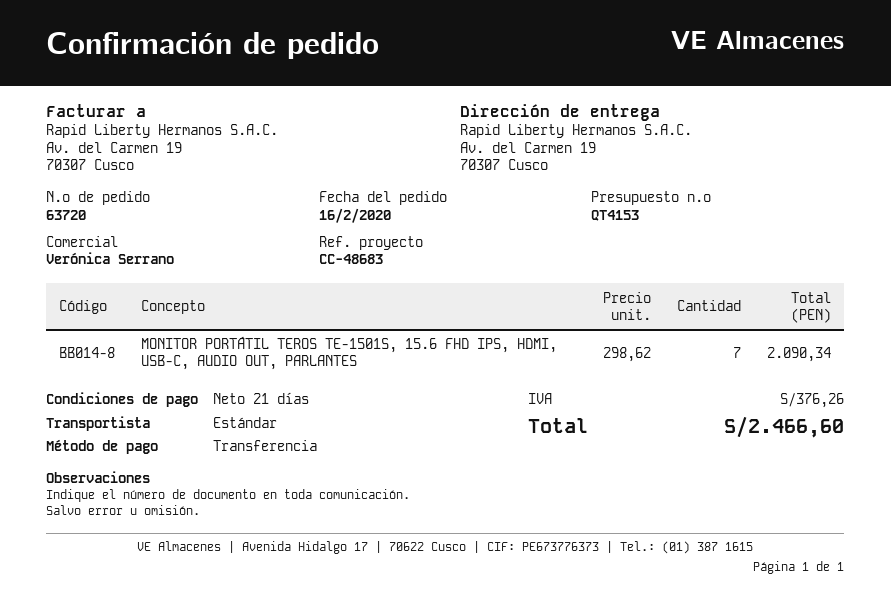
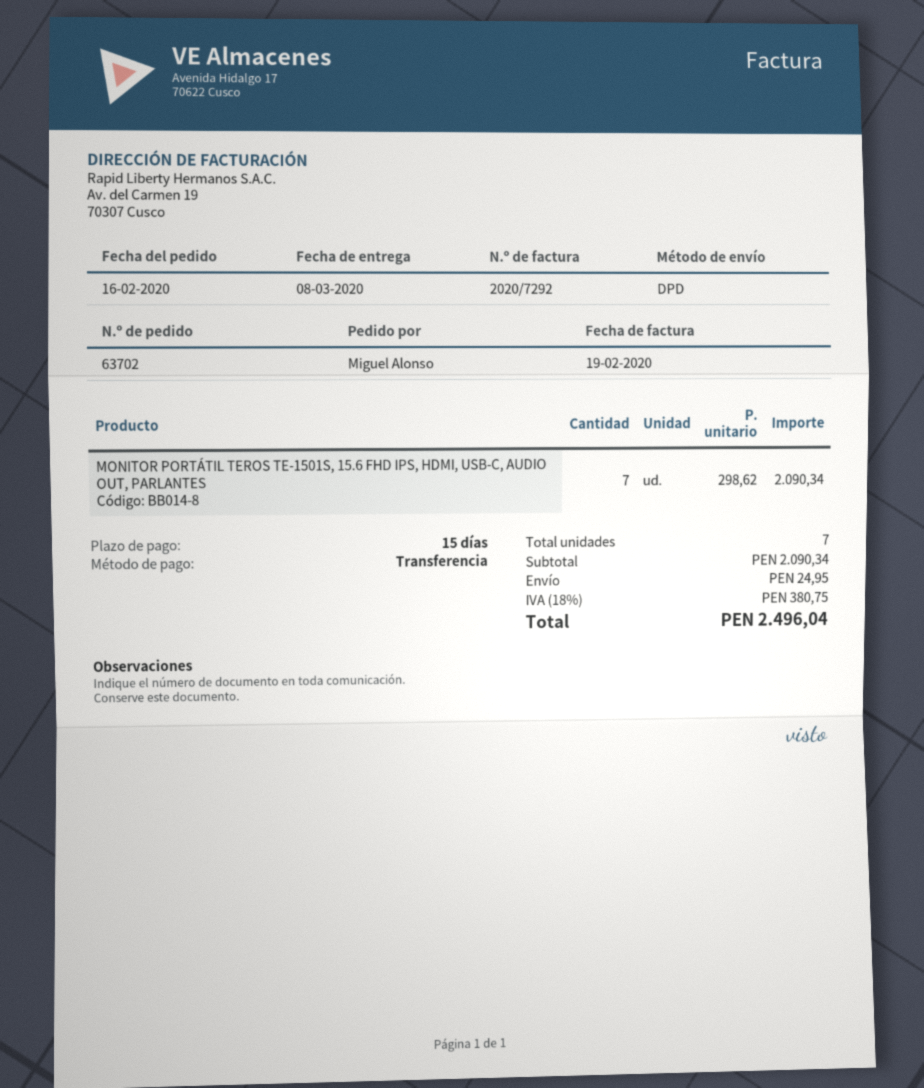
order number: 63720 -> 63702
payment terms: 21 days -> 15 days
shipping method: standard -> DPD
shipping: none -> 24.95
tax: 376.26 -> 380.75
total: 2466.60 -> 2496.04

